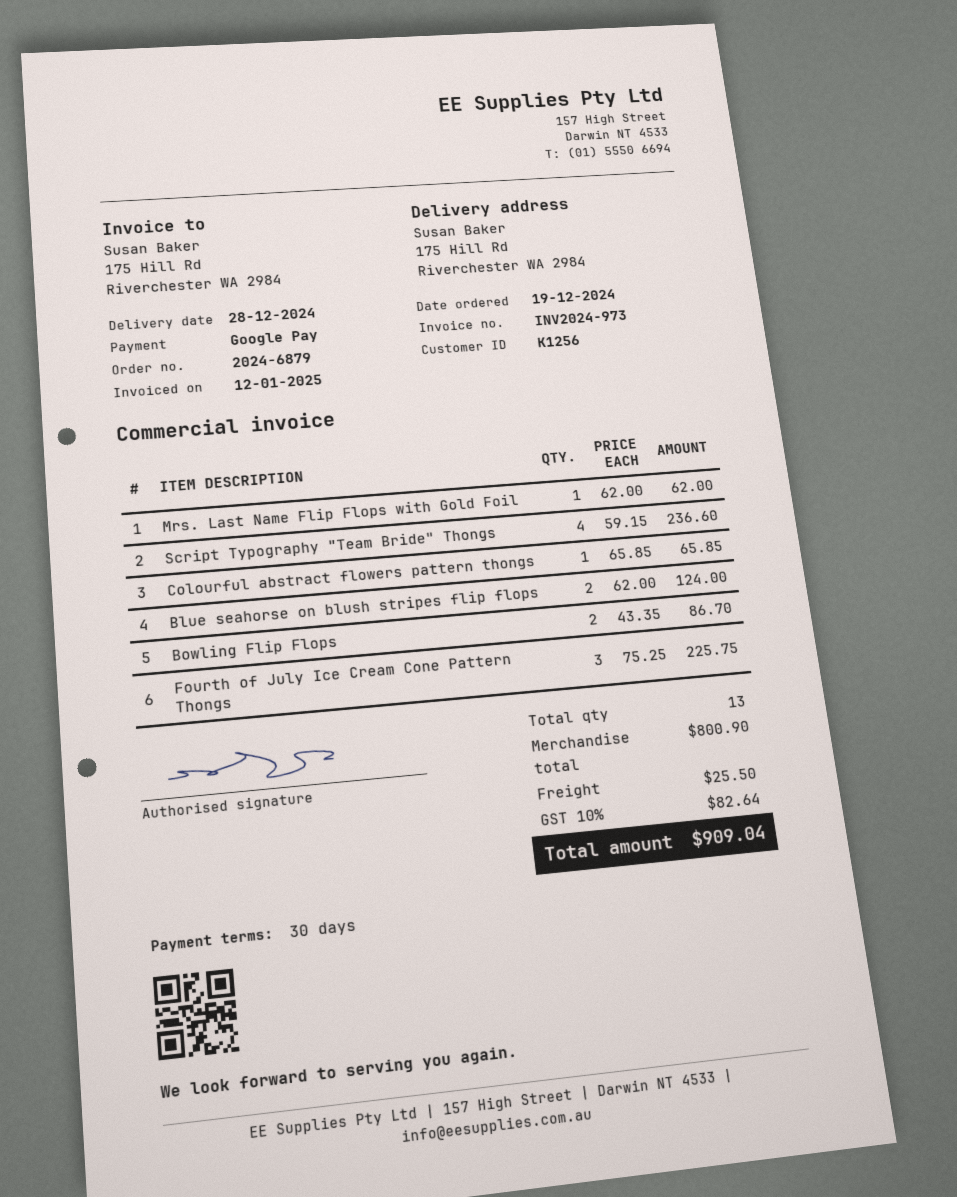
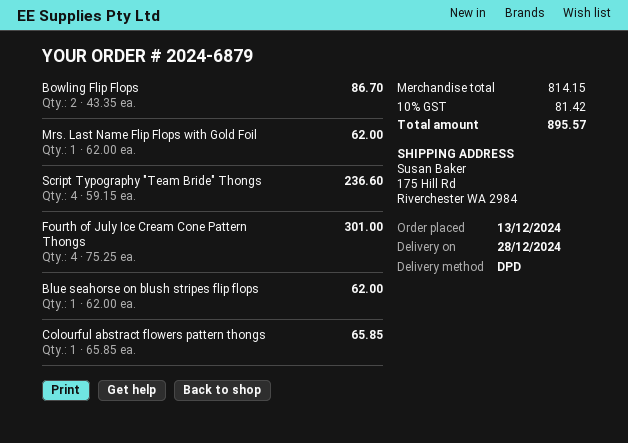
order date: 2024-12-19 -> 2024-12-13
Blue seahorse on blush stripes flip flops: 2 x 62.00 = 124.00 -> 1 x 62.00 = 62.00
Fourth of July Ice Cream Cone Pattern Thongs: 3 x 75.25 = 225.75 -> 4 x 75.25 = 301.00
subtotal: 800.90 -> 814.15
shipping: 25.50 -> none
tax: 10% = 82.64 -> 10% = 81.42
total: 909.04 -> 895.57

